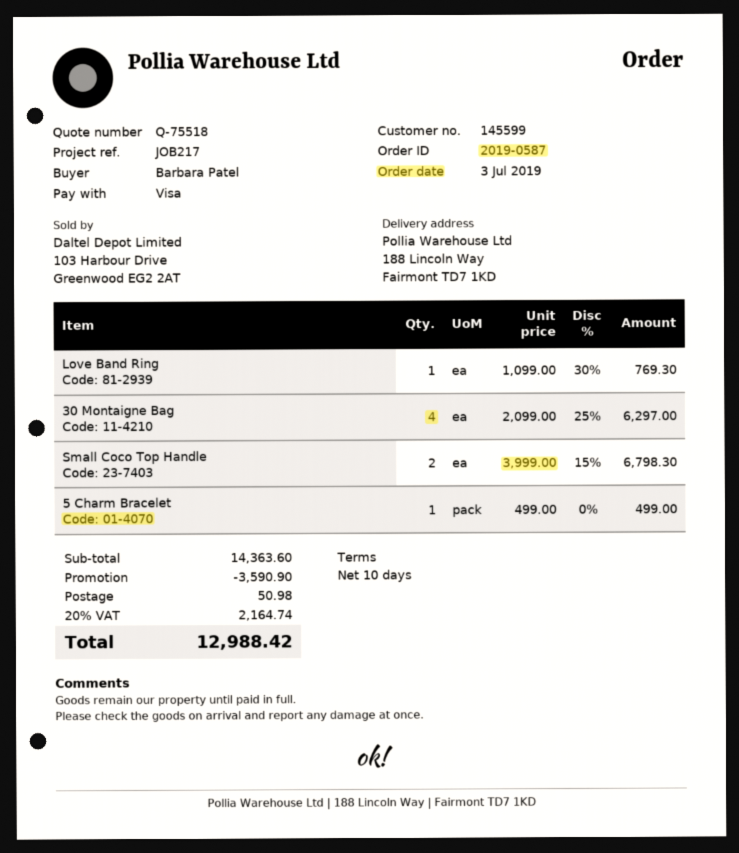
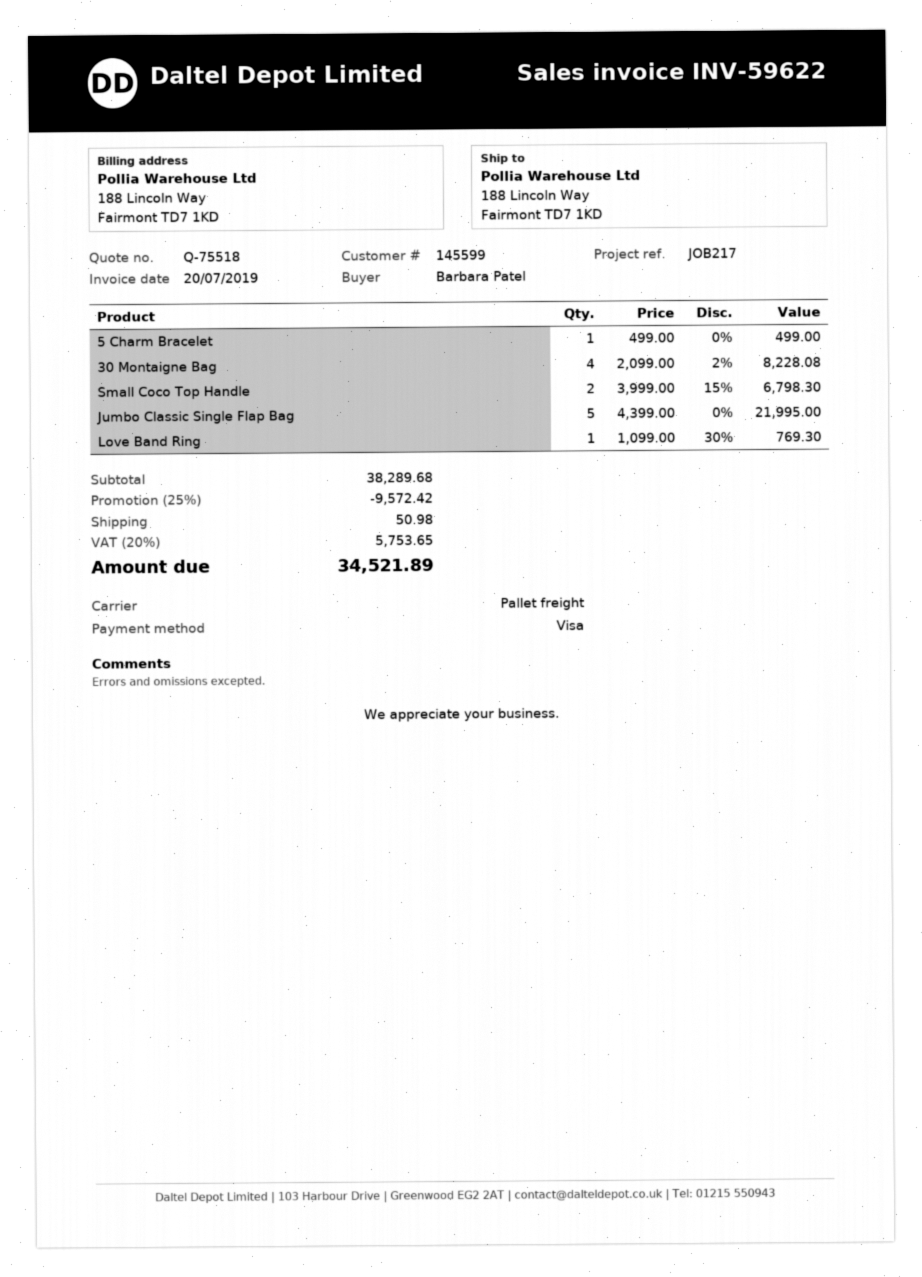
30 Montaigne Bag: 4 x 2099.00 - 25% = 6297.00 -> 4 x 2099.00 - 2% = 8228.08
Jumbo Classic Single Flap Bag: none -> 5 x 4399.00 = 21995.00
subtotal: 14363.60 -> 38289.68
discount: 3590.90 -> 9572.42
tax: 20% = 2164.74 -> 20% = 5753.65
total: 12988.42 -> 34521.89

